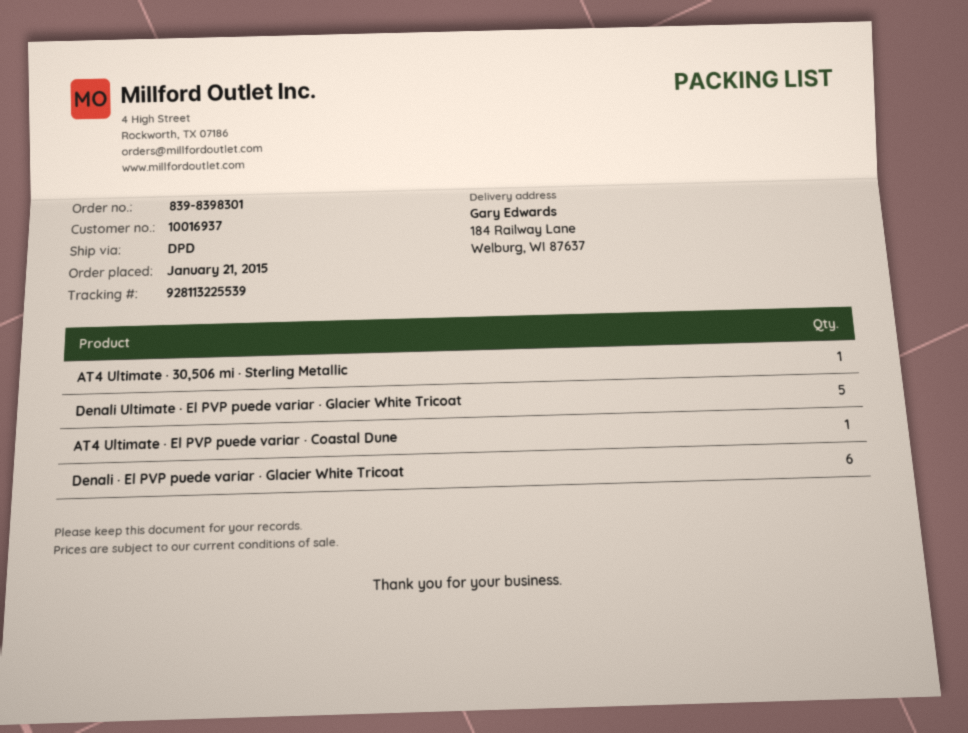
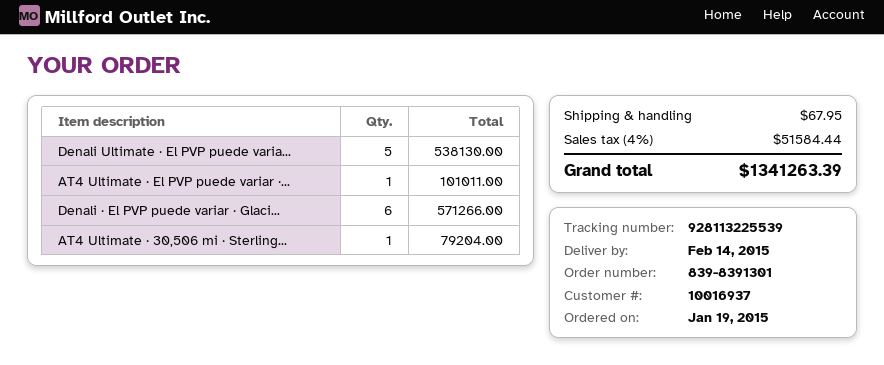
order number: 839-8398301 -> 839-8391301
order date: 2015-01-21 -> 2015-01-19

